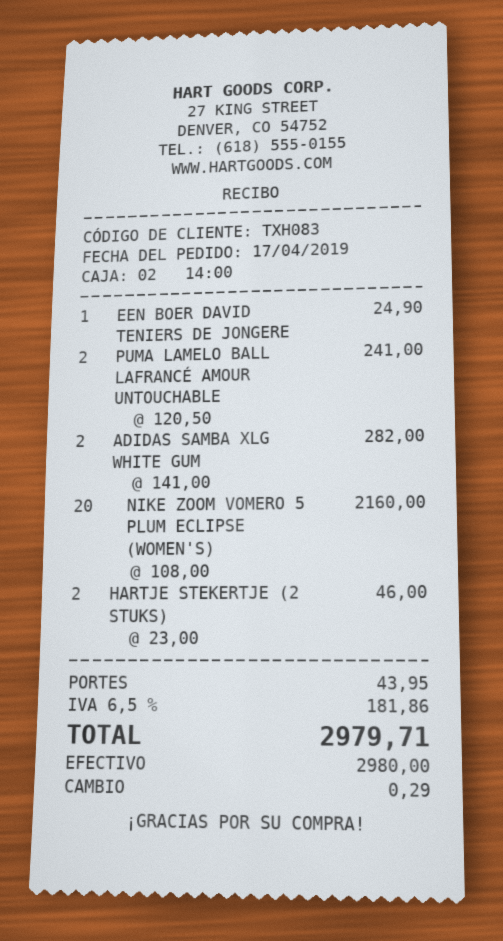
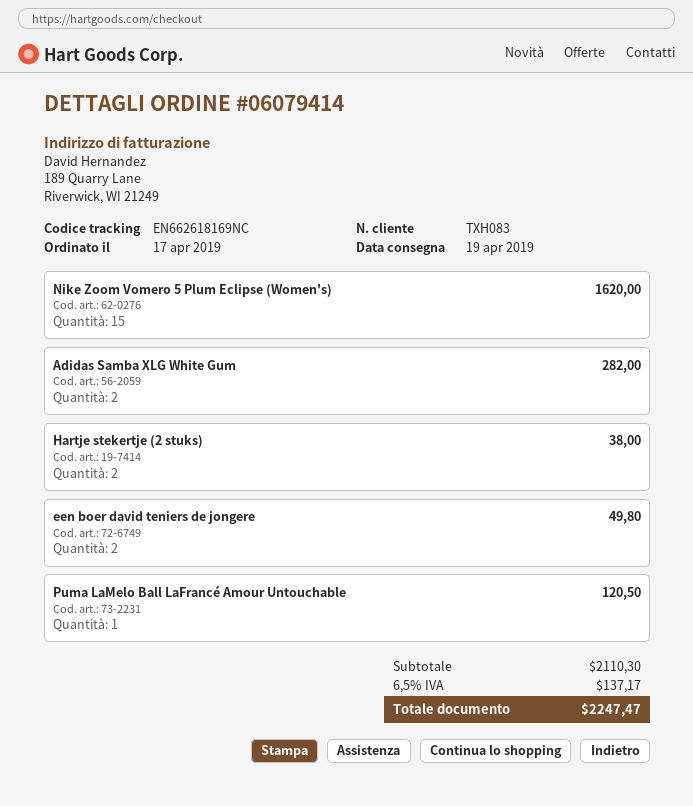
EEN BOER DAVID TENIERS DE JONGERE: 1 for 24.90 -> 2 for 49.80
PUMA LAMELO BALL LAFRANCÉ AMOUR UNTOUCHABLE: 2 for 241.00 -> 1 for 120.50
NIKE ZOOM VOMERO 5 PLUM ECLIPSE (WOMEN'S): 20 for 2160.00 -> 15 for 1620.00
HARTJE STEKERTJE (2 STUKS): 2 for 46.00 -> 2 for 38.00
shipping: 43.95 -> none
tax: 6.5% = 181.86 -> 6.5% = 137.17
total: 2979.71 -> 2247.47

